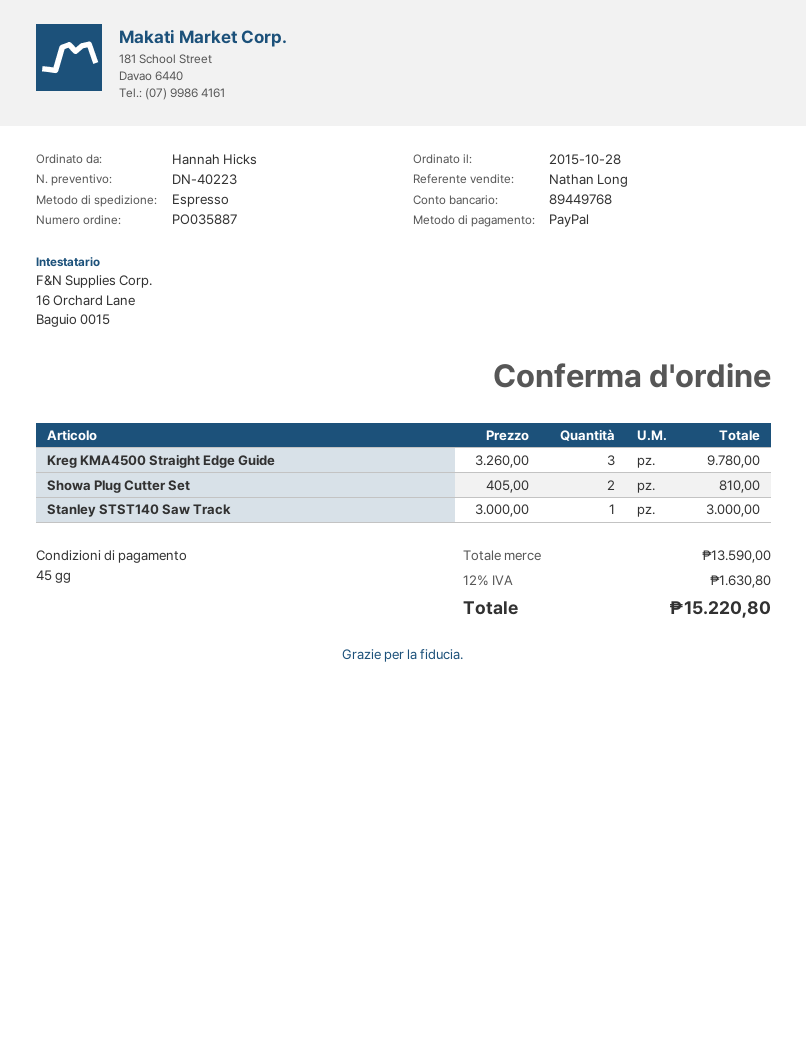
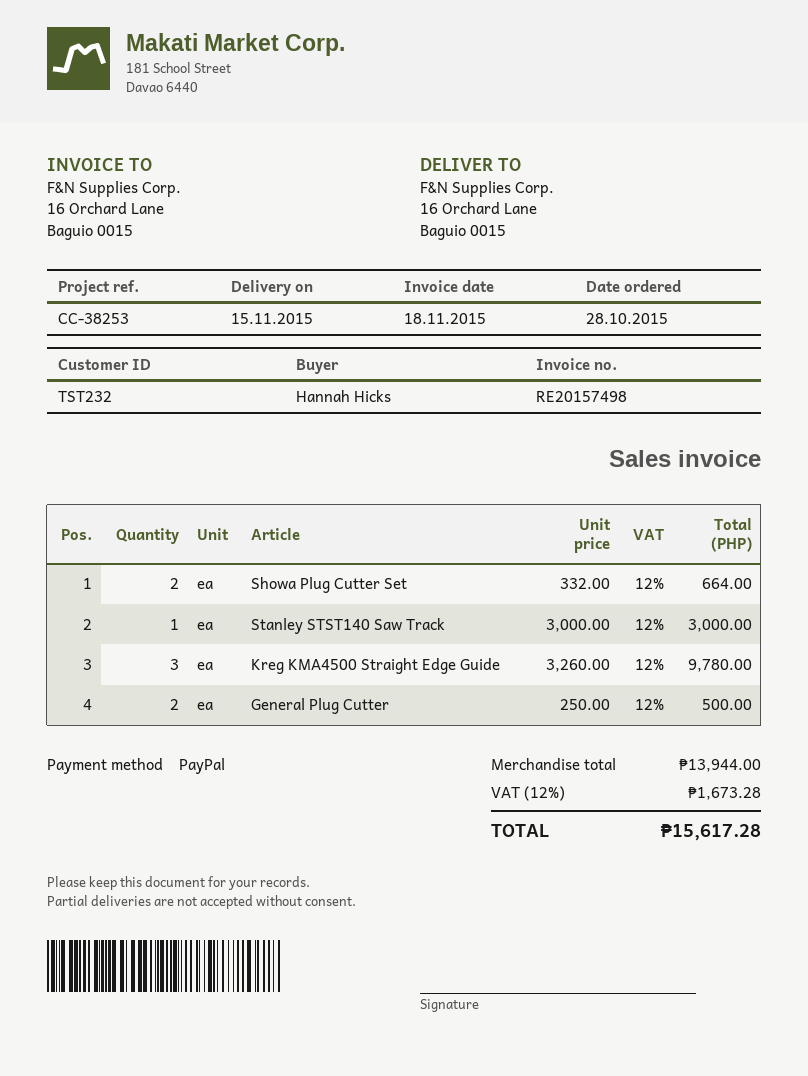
Showa Plug Cutter Set: 2 x 405.00 = 810.00 -> 2 x 332.00 = 664.00
General Plug Cutter: none -> 2 x 250.00 = 500.00
subtotal: 13590.00 -> 13944.00
tax: 12% = 1630.80 -> 12% = 1673.28
total: 15220.80 -> 15617.28

